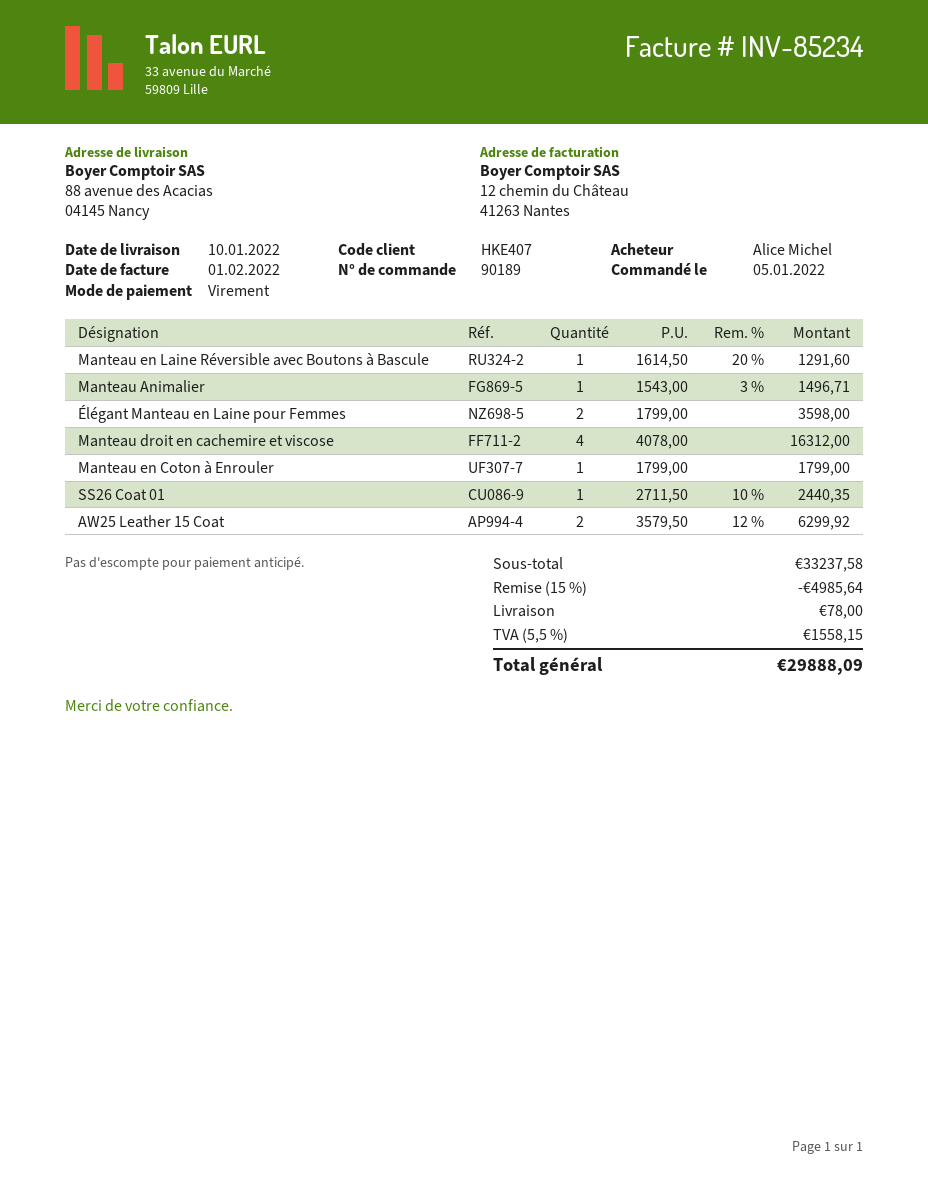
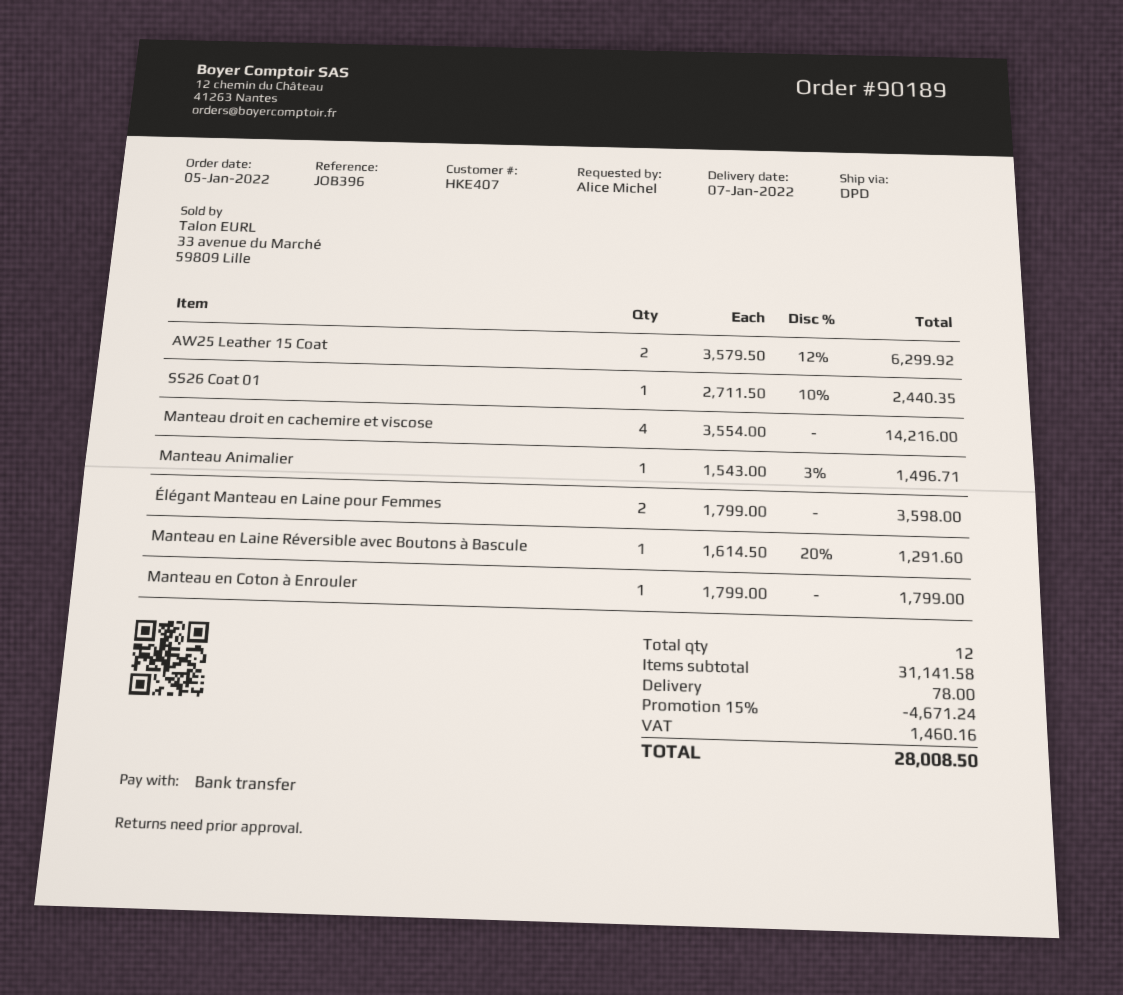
delivery date: 2022-01-10 -> 2022-01-07
Manteau droit en cachemire et viscose: 4 x 4078.00 = 16312.00 -> 4 x 3554.00 = 14216.00
subtotal: 33237.58 -> 31141.58
discount: 15% = 4985.64 -> 15% = 4671.24
tax: 1558.15 -> 1460.16
total: 29888.09 -> 28008.50

